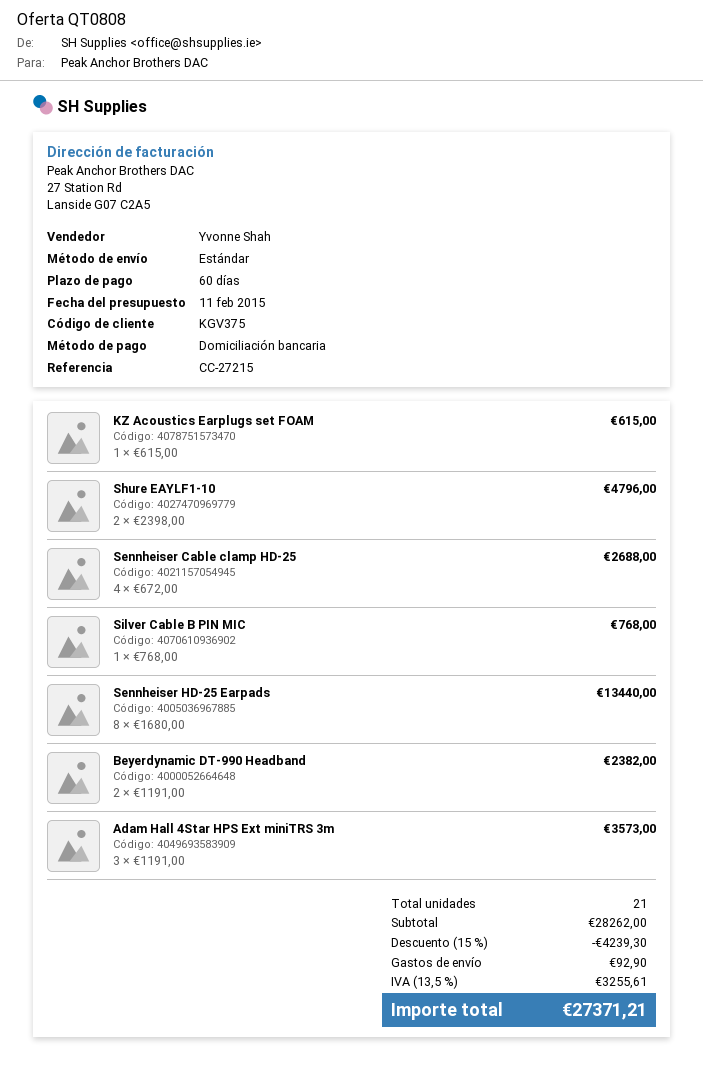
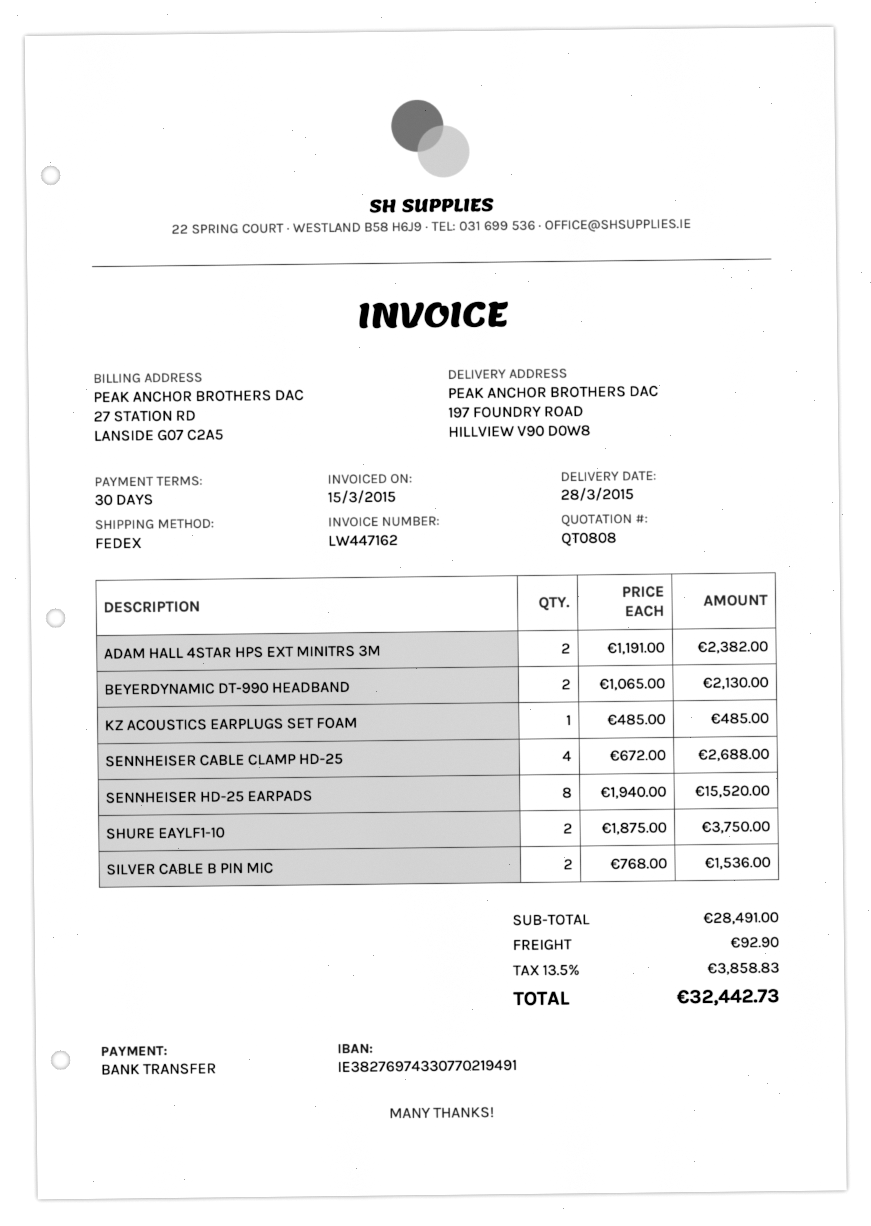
payment terms: 60 days -> 30 days
payment method: direct debit -> bank transfer
shipping method: standard -> FedEx
KZ Acoustics Earplugs set FOAM: 1 x 615.00 = 615.00 -> 1 x 485.00 = 485.00
Shure EAYLF1-10: 2 x 2398.00 = 4796.00 -> 2 x 1875.00 = 3750.00
Silver Cable B PIN MIC: 1 x 768.00 = 768.00 -> 2 x 768.00 = 1536.00
Sennheiser HD-25 Earpads: 8 x 1680.00 = 13440.00 -> 8 x 1940.00 = 15520.00
Beyerdynamic DT-990 Headband: 2 x 1191.00 = 2382.00 -> 2 x 1065.00 = 2130.00
Adam Hall 4Star HPS Ext miniTRS 3m: 3 x 1191.00 = 3573.00 -> 2 x 1191.00 = 2382.00
subtotal: 28262.00 -> 28491.00
discount: 15% = 4239.30 -> none
tax: 13.5% = 3255.61 -> 13.5% = 3858.83
total: 27371.21 -> 32442.73

